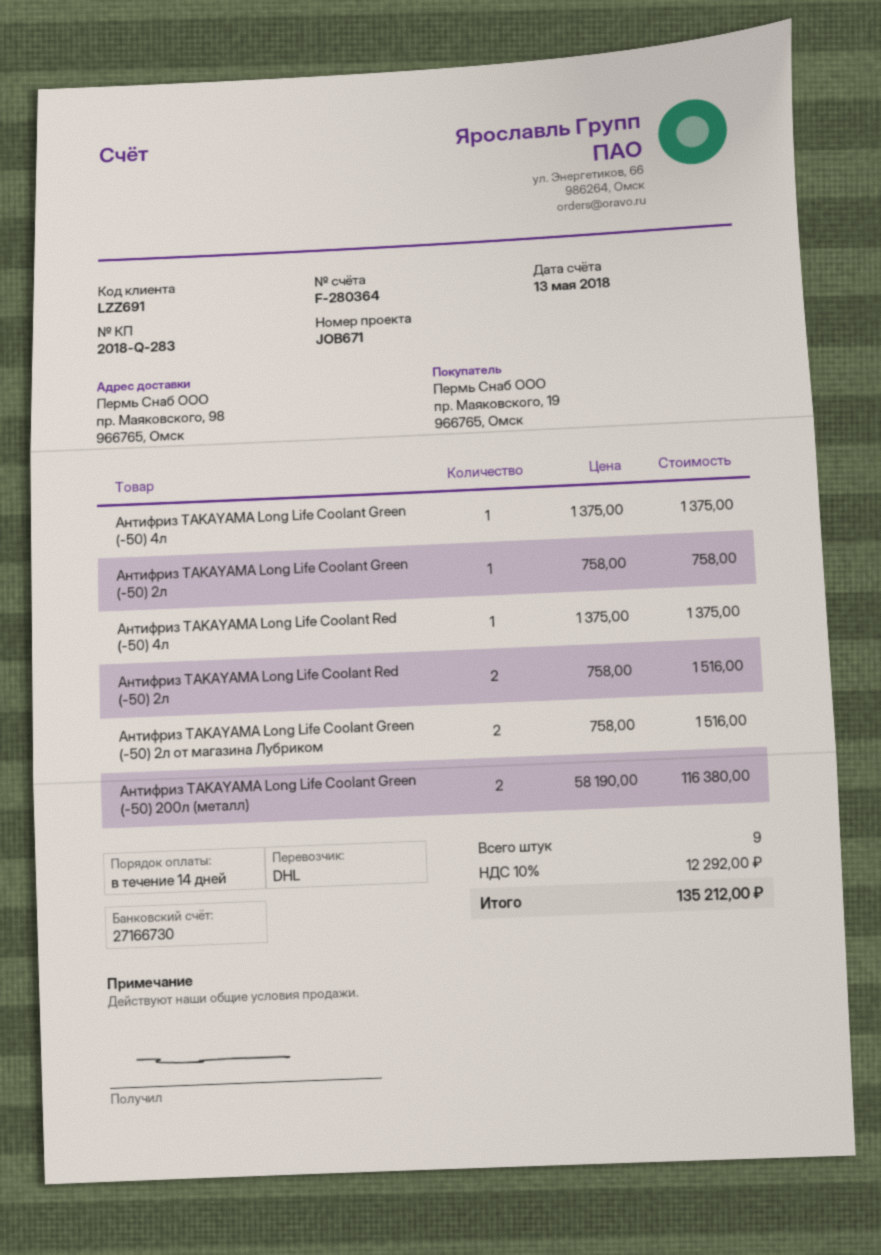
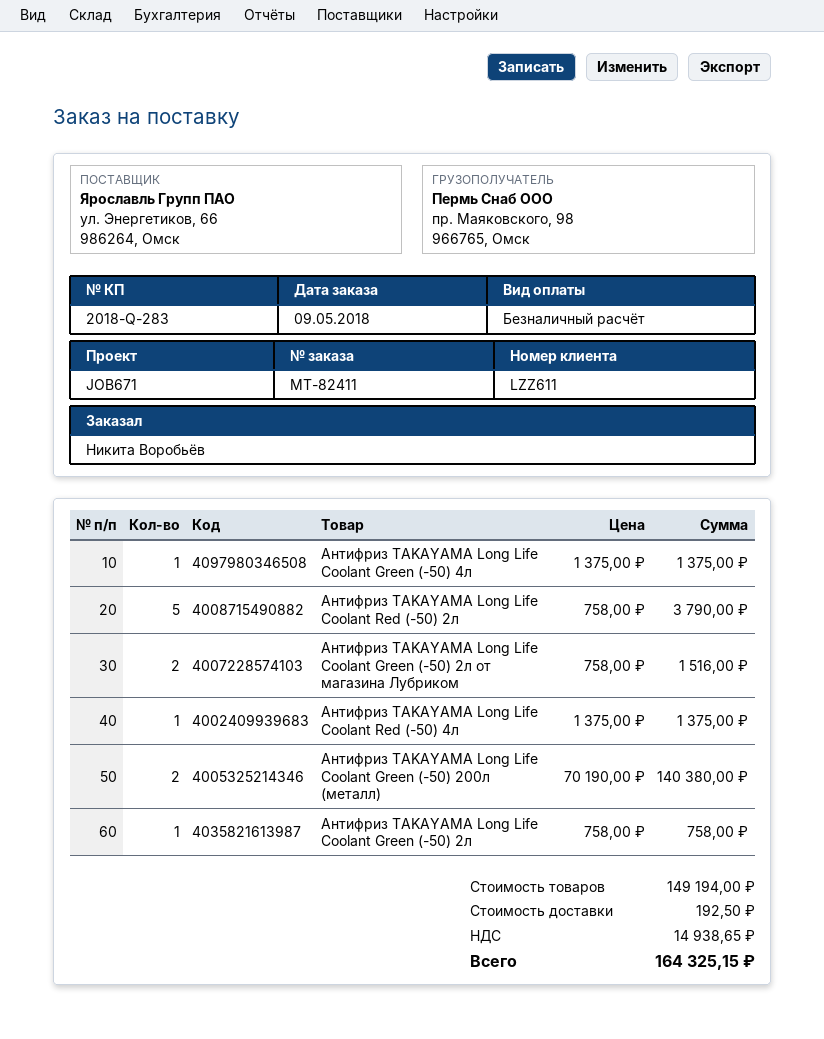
customer number: LZZ691 -> LZZ611
Антифриз TAKAYAMA Long Life Coolant Red (-50) 2л: 2 x 758.00 = 1516.00 -> 5 x 758.00 = 3790.00
Антифриз TAKAYAMA Long Life Coolant Green (-50) 200л (металл): 2 x 58190.00 = 116380.00 -> 2 x 70190.00 = 140380.00
shipping: none -> 192.50
tax: 12292.00 -> 14938.65
total: 135212.00 -> 164325.15

